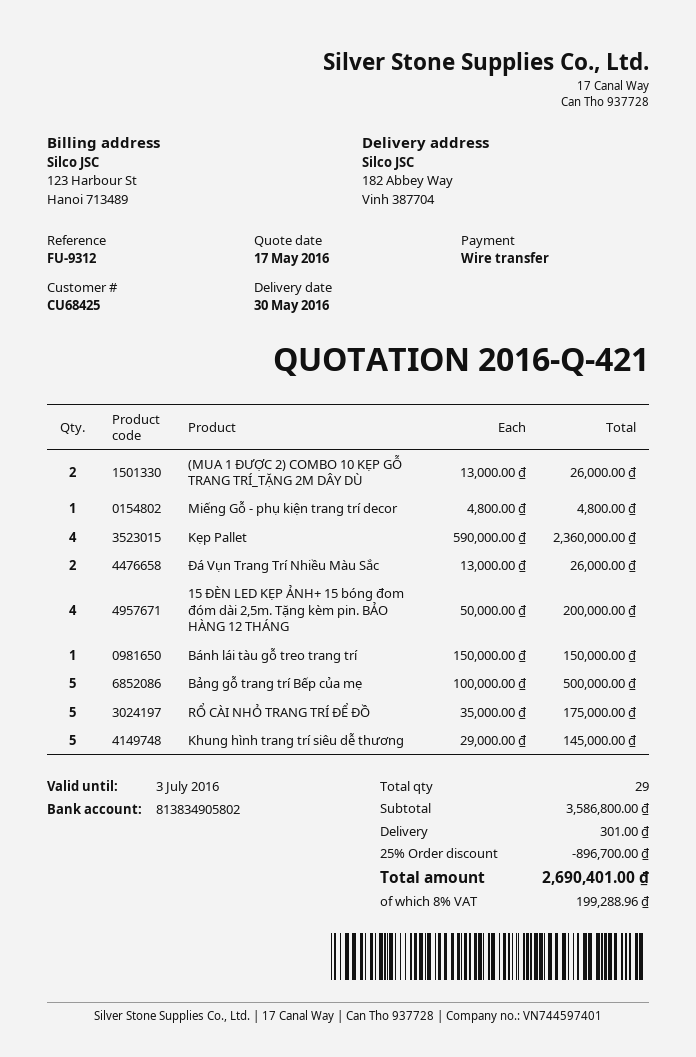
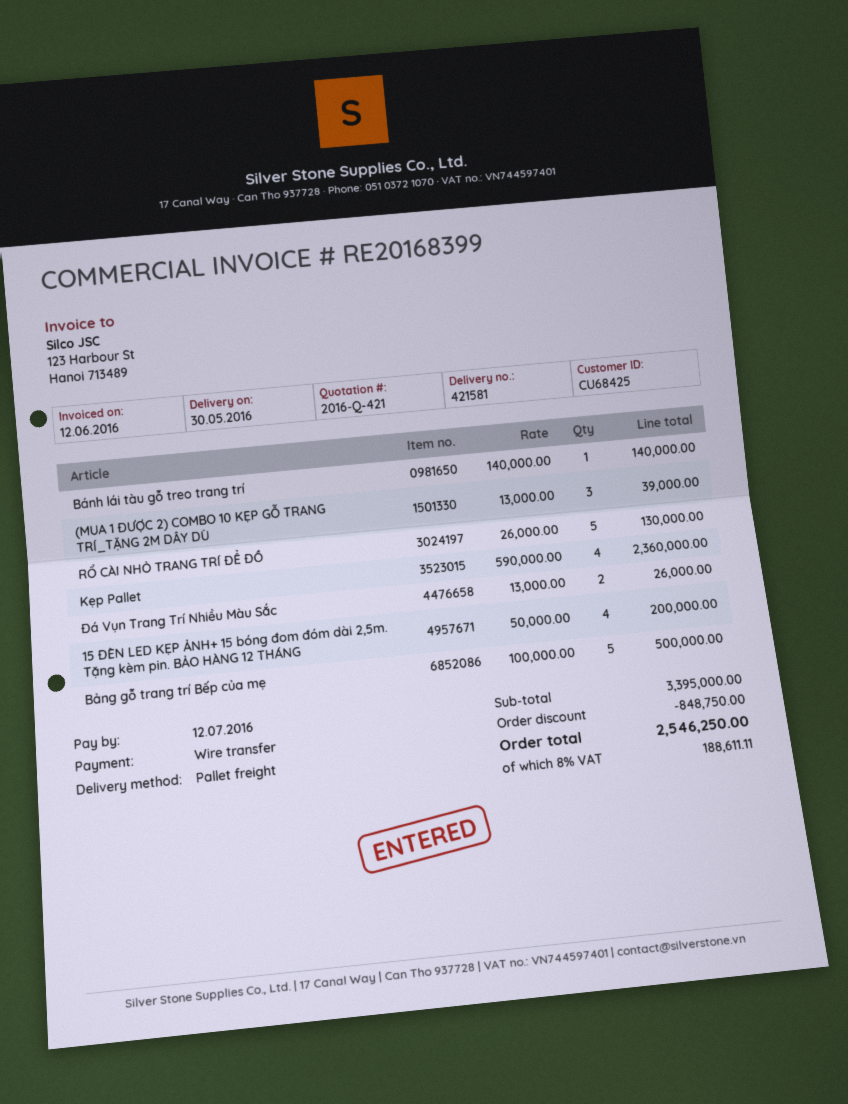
(MUA 1 ĐƯỢC 2) COMBO 10 KẸP GỖ TRANG TRÍ_TẶNG 2M DÂY DÙ: 2 x 13000.00 = 26000.00 -> 3 x 13000.00 = 39000.00
Miếng Gỗ - phụ kiện trang trí decor: 1 x 4800.00 = 4800.00 -> none
Bánh lái tàu gỗ treo trang trí: 1 x 150000.00 = 150000.00 -> 1 x 140000.00 = 140000.00
RỔ CÀI NHỎ TRANG TRÍ ĐỂ ĐỒ: 5 x 35000.00 = 175000.00 -> 5 x 26000.00 = 130000.00
Khung hình trang trí siêu dễ thương: 5 x 29000.00 = 145000.00 -> none
subtotal: 3586800.00 -> 3395000.00
discount: 896700.00 -> 848750.00
shipping: 301.00 -> none
tax: 8% = 199288.96 -> 8% = 188611.11
total: 2690401.00 -> 2546250.00

